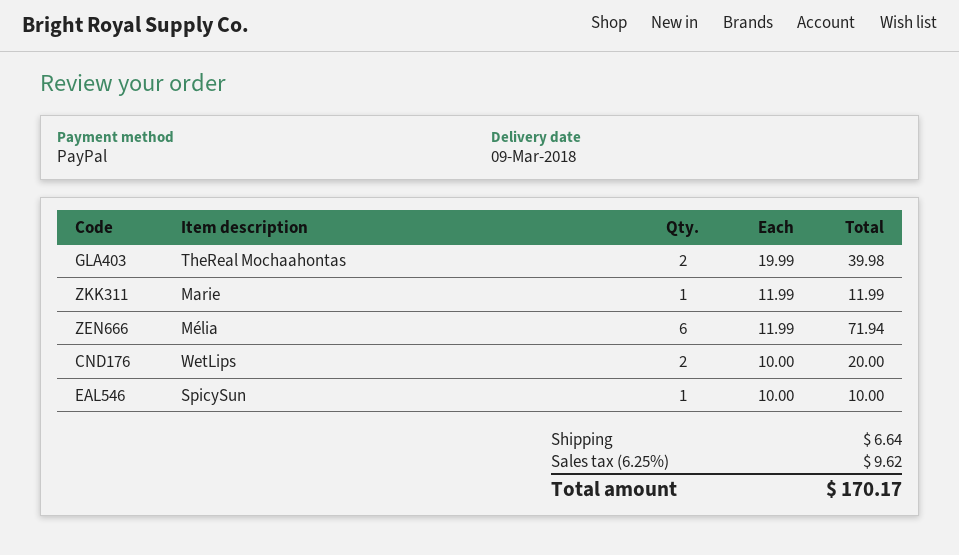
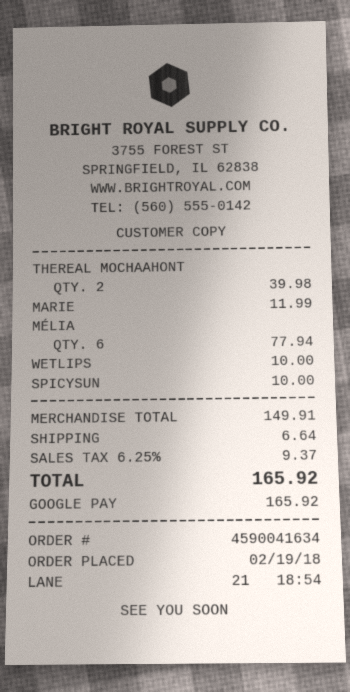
payment method: PayPal -> Google Pay
Mélia: 6 for 71.94 -> 6 for 77.94
WetLips: 2 for 20.00 -> 1 for 10.00
tax: 6.25% = 9.62 -> 6.25% = 9.37
total: 170.17 -> 165.92

